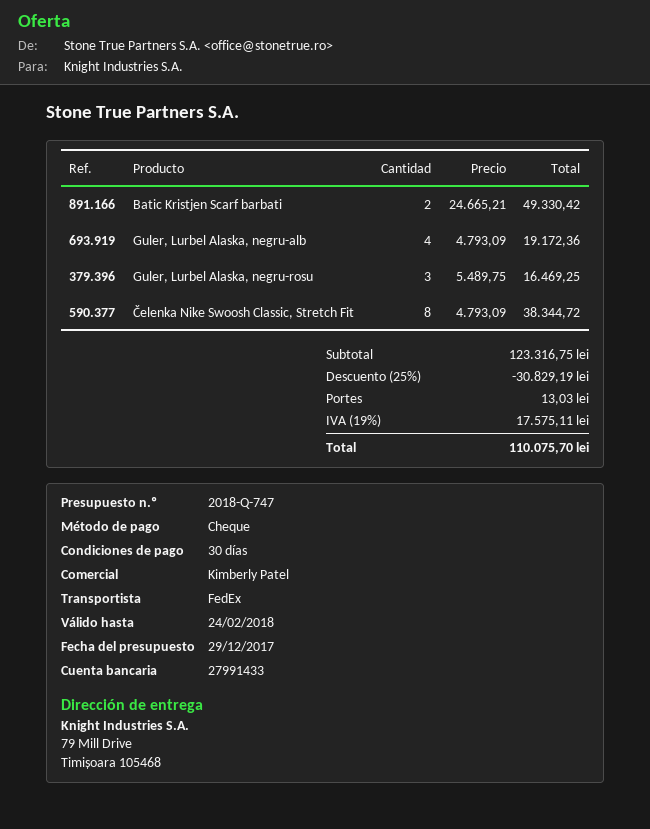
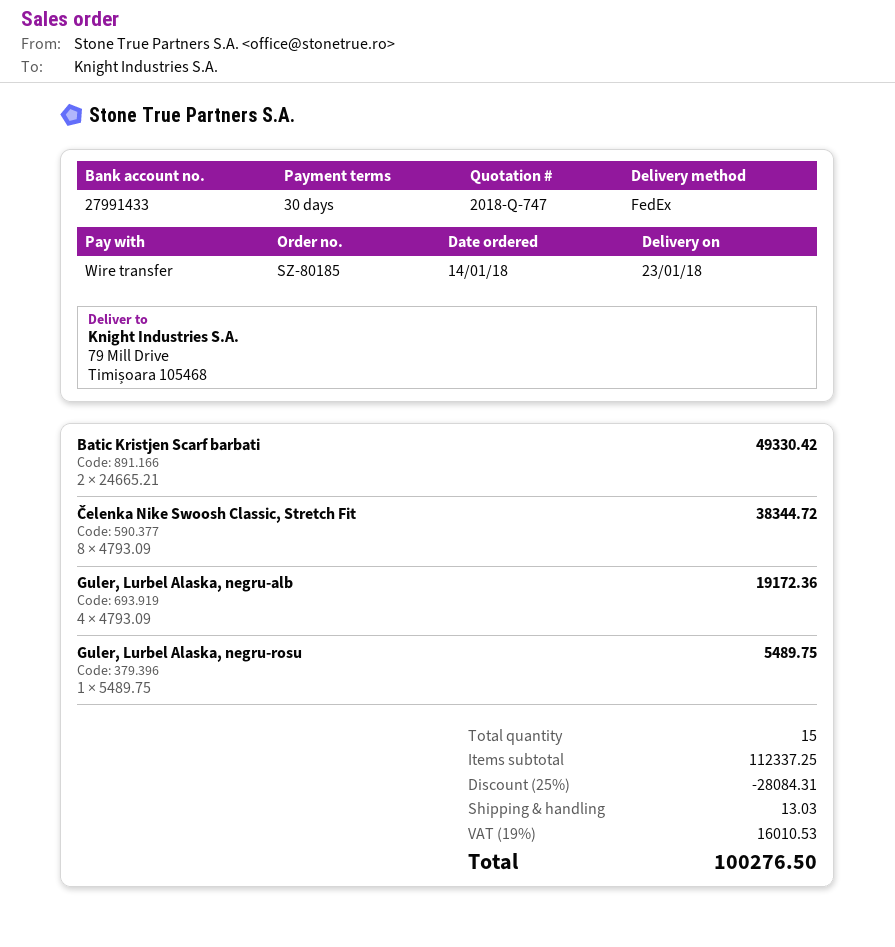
payment method: cheque -> bank transfer
Guler, Lurbel Alaska, negru-rosu: 3 x 5489.75 = 16469.25 -> 1 x 5489.75 = 5489.75
subtotal: 123316.75 -> 112337.25
discount: 25% = 30829.19 -> 25% = 28084.31
tax: 19% = 17575.11 -> 19% = 16010.53
total: 110075.70 -> 100276.50

